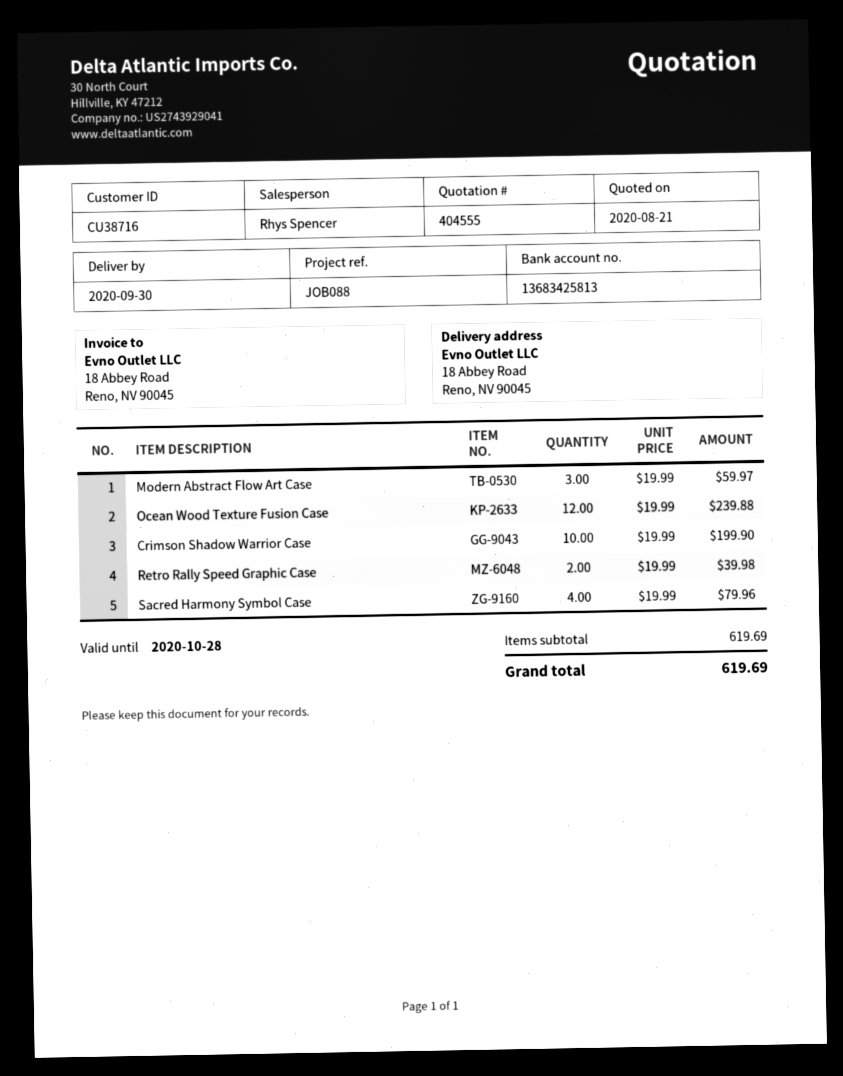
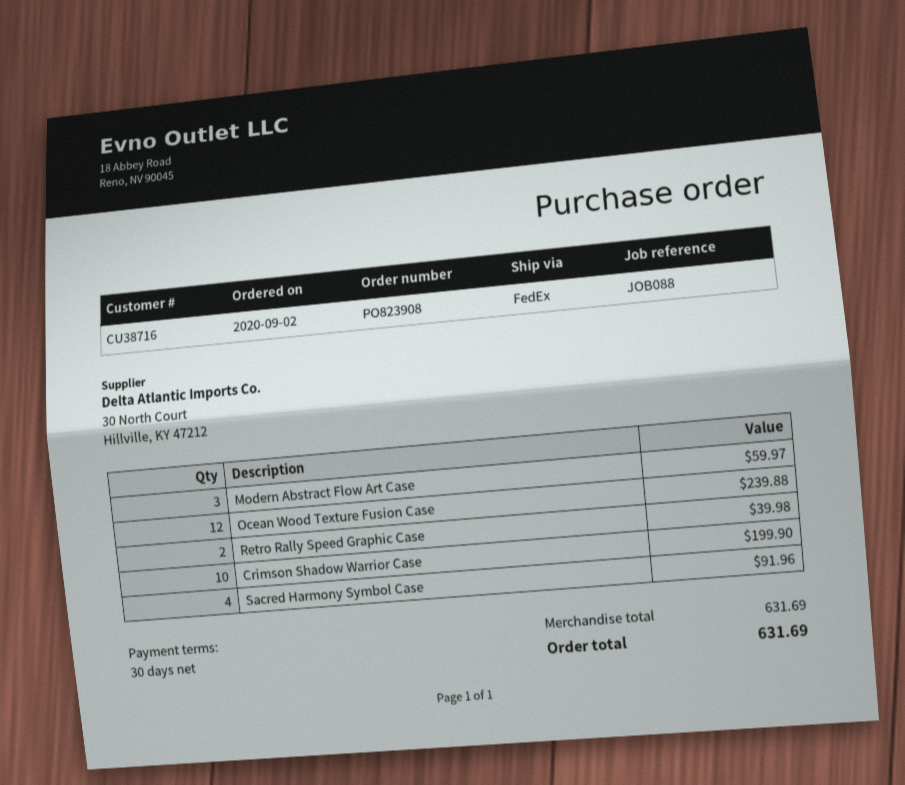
Sacred Harmony Symbol Case: 4 for 79.96 -> 4 for 91.96
subtotal: 619.69 -> 631.69
total: 619.69 -> 631.69

